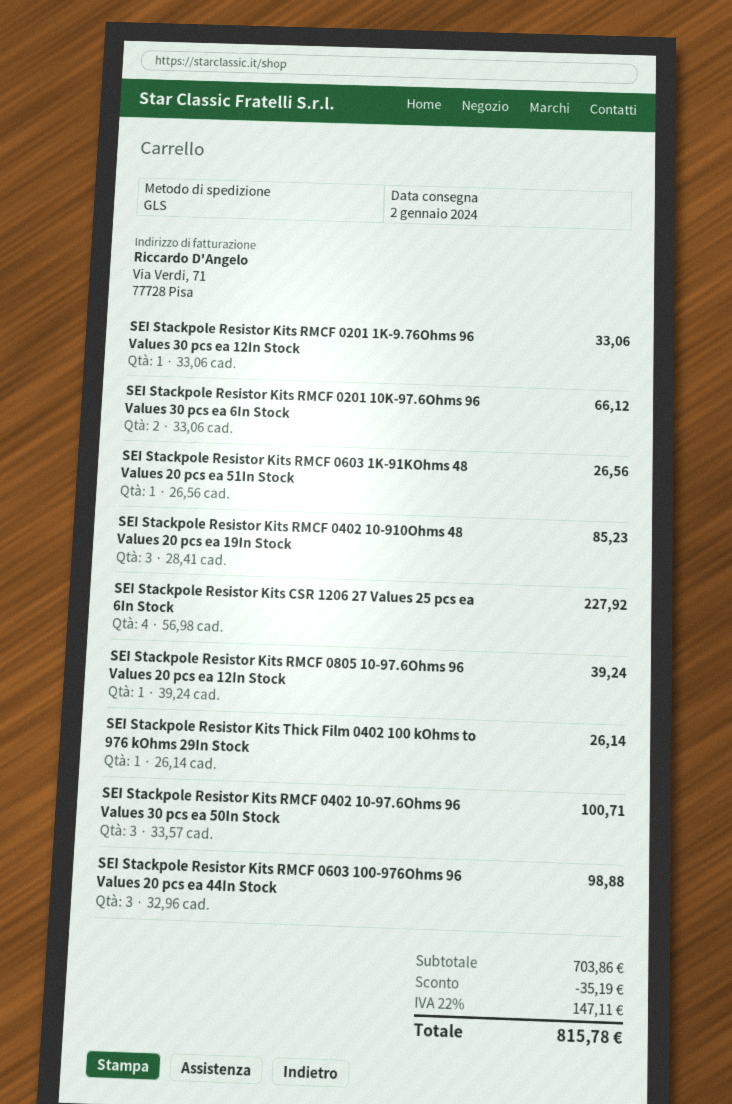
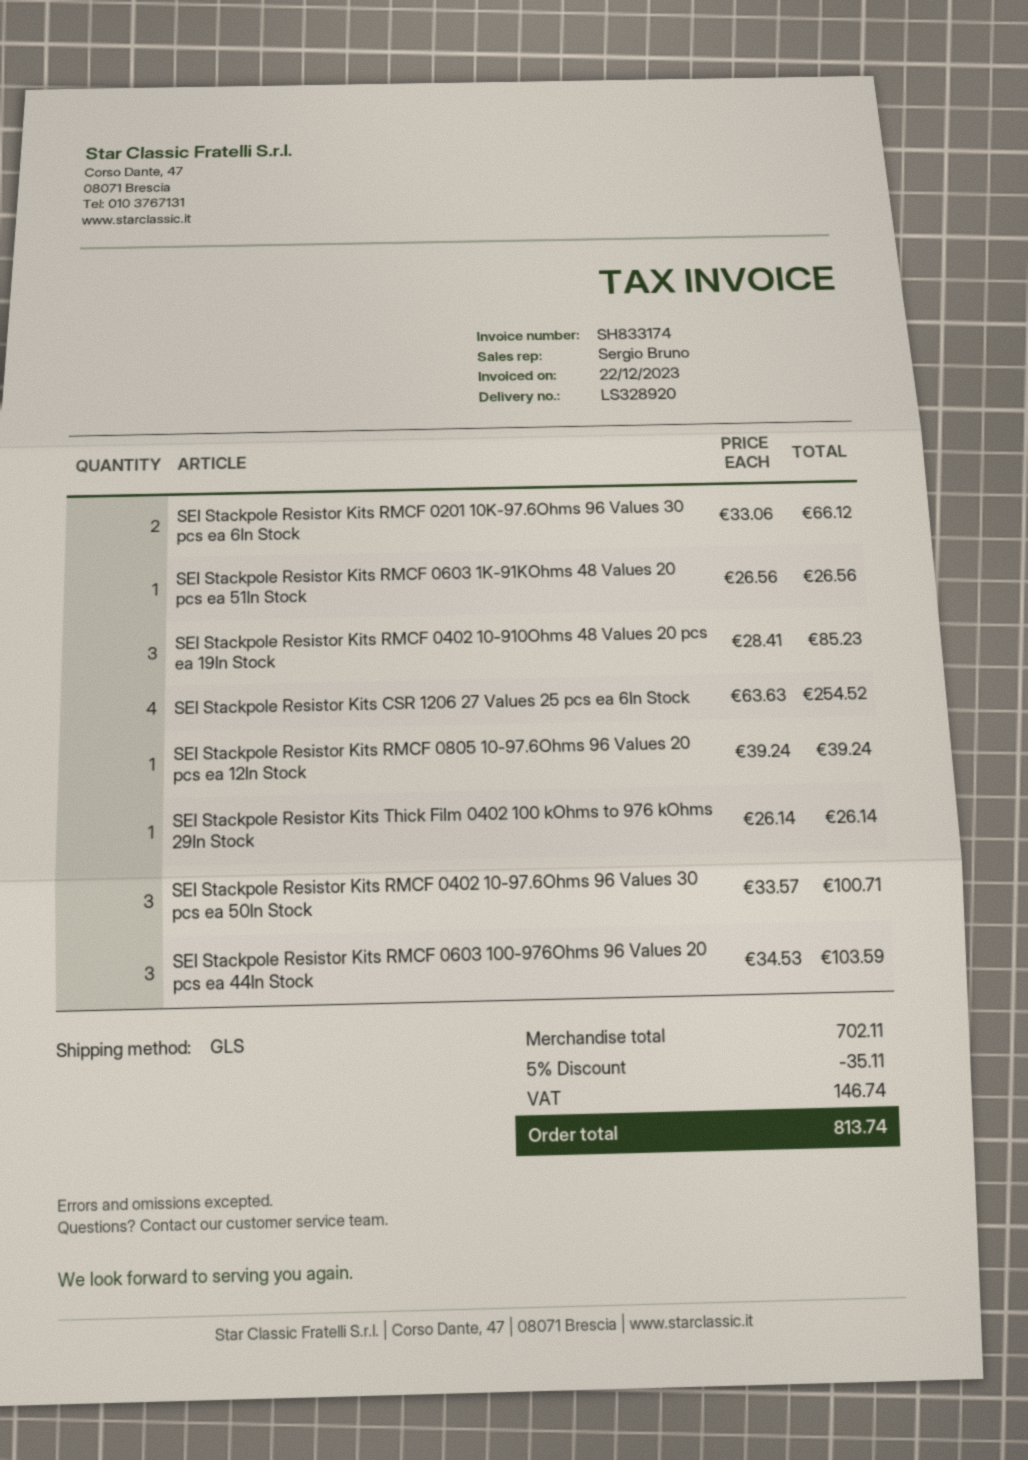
SEI Stackpole Resistor Kits RMCF 0201 1K-9.76Ohms 96 Values 30 pcs ea 12In Stock: 1 x 33.06 = 33.06 -> none
SEI Stackpole Resistor Kits CSR 1206 27 Values 25 pcs ea 6In Stock: 4 x 56.98 = 227.92 -> 4 x 63.63 = 254.52
SEI Stackpole Resistor Kits RMCF 0603 100-976Ohms 96 Values 20 pcs ea 44In Stock: 3 x 32.96 = 98.88 -> 3 x 34.53 = 103.59
subtotal: 703.86 -> 702.11
discount: 35.19 -> 35.11
tax: 147.11 -> 146.74
total: 815.78 -> 813.74

